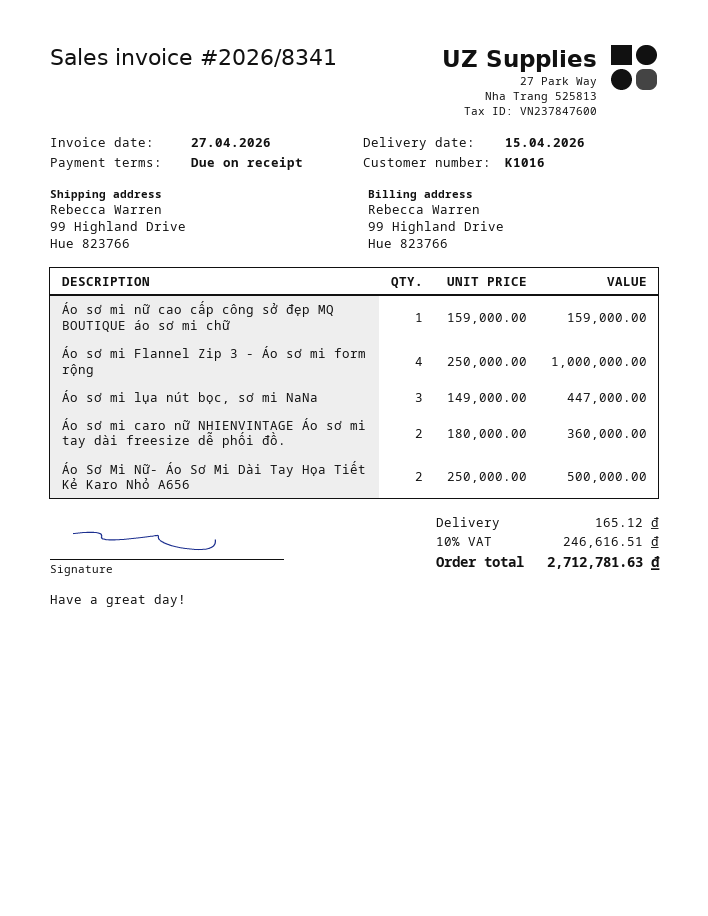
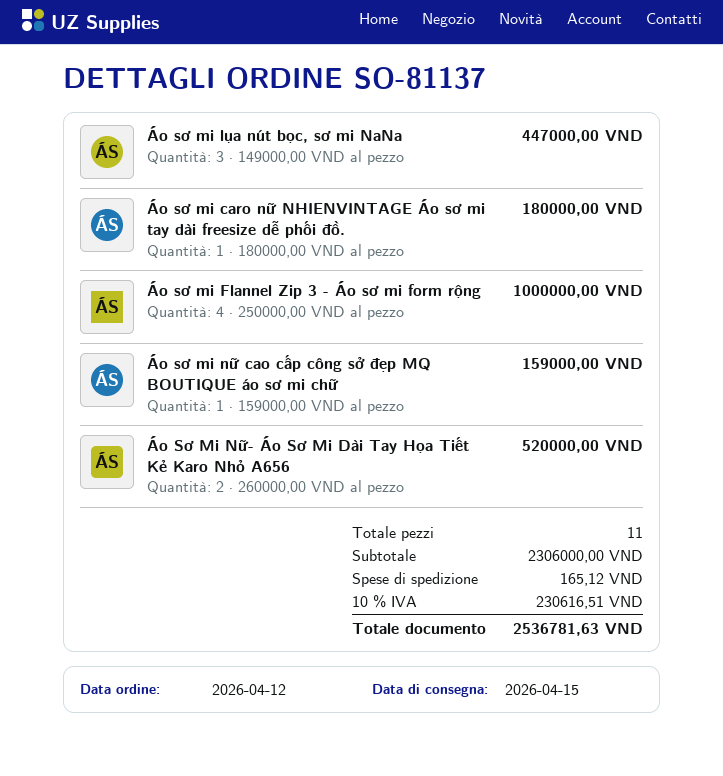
Áo sơ mi caro nữ NHIENVINTAGE Áo sơ mi tay dài freesize dễ phối đồ.: 2 x 180000.00 = 360000.00 -> 1 x 180000.00 = 180000.00
Áo Sơ Mi Nữ- Áo Sơ Mi Dài Tay Họa Tiết Kẻ Karo Nhỏ A656: 2 x 250000.00 = 500000.00 -> 2 x 260000.00 = 520000.00
tax: 10% = 246616.51 -> 10% = 230616.51
total: 2712781.63 -> 2536781.63

